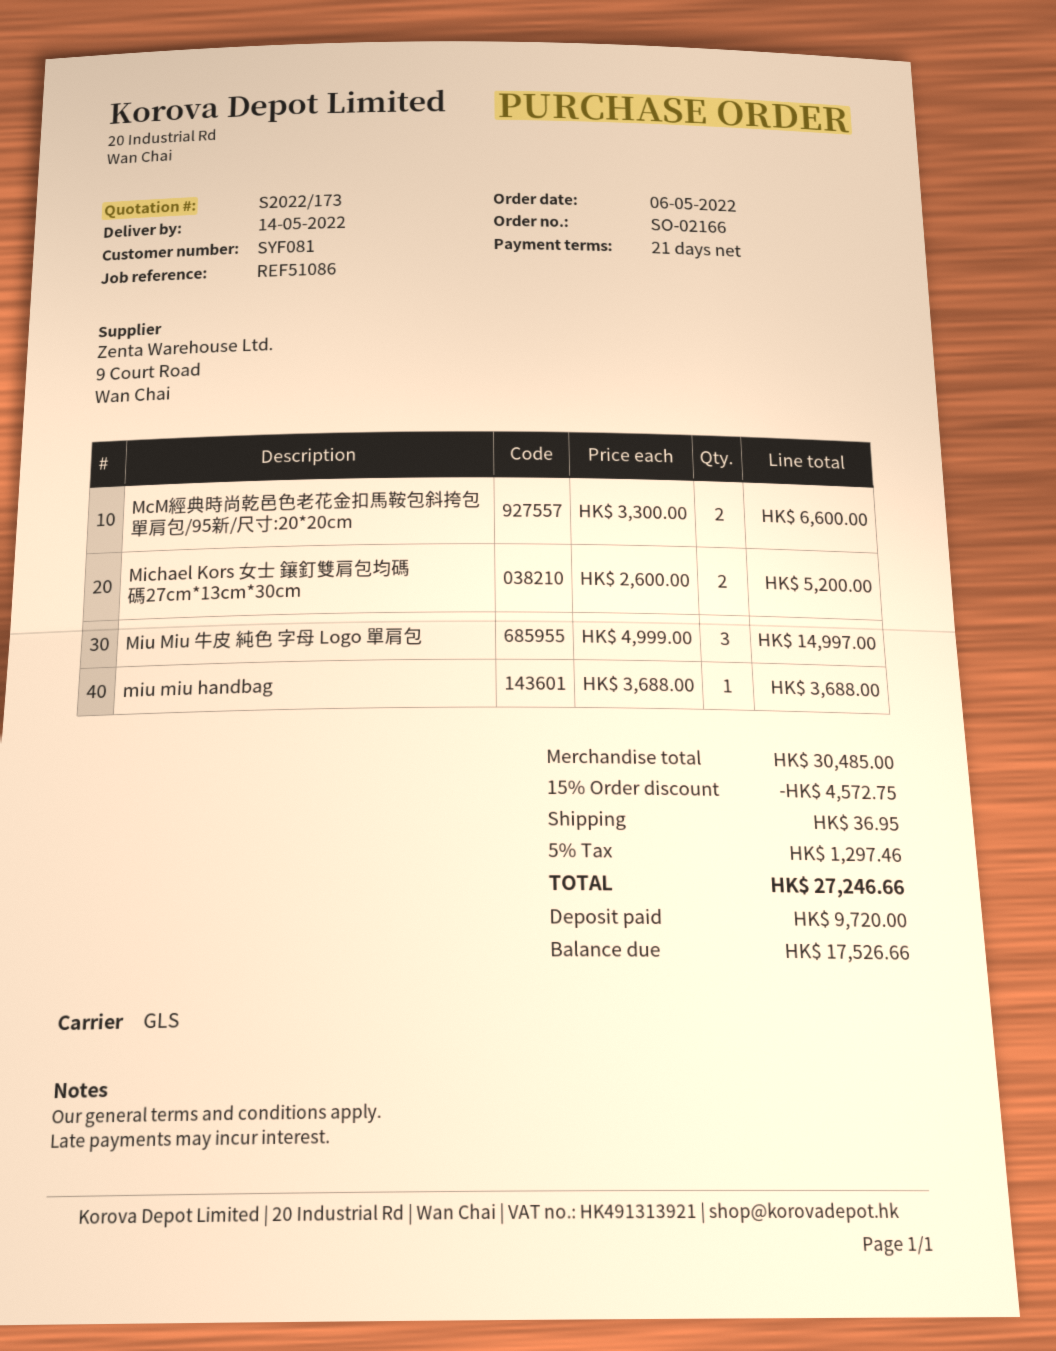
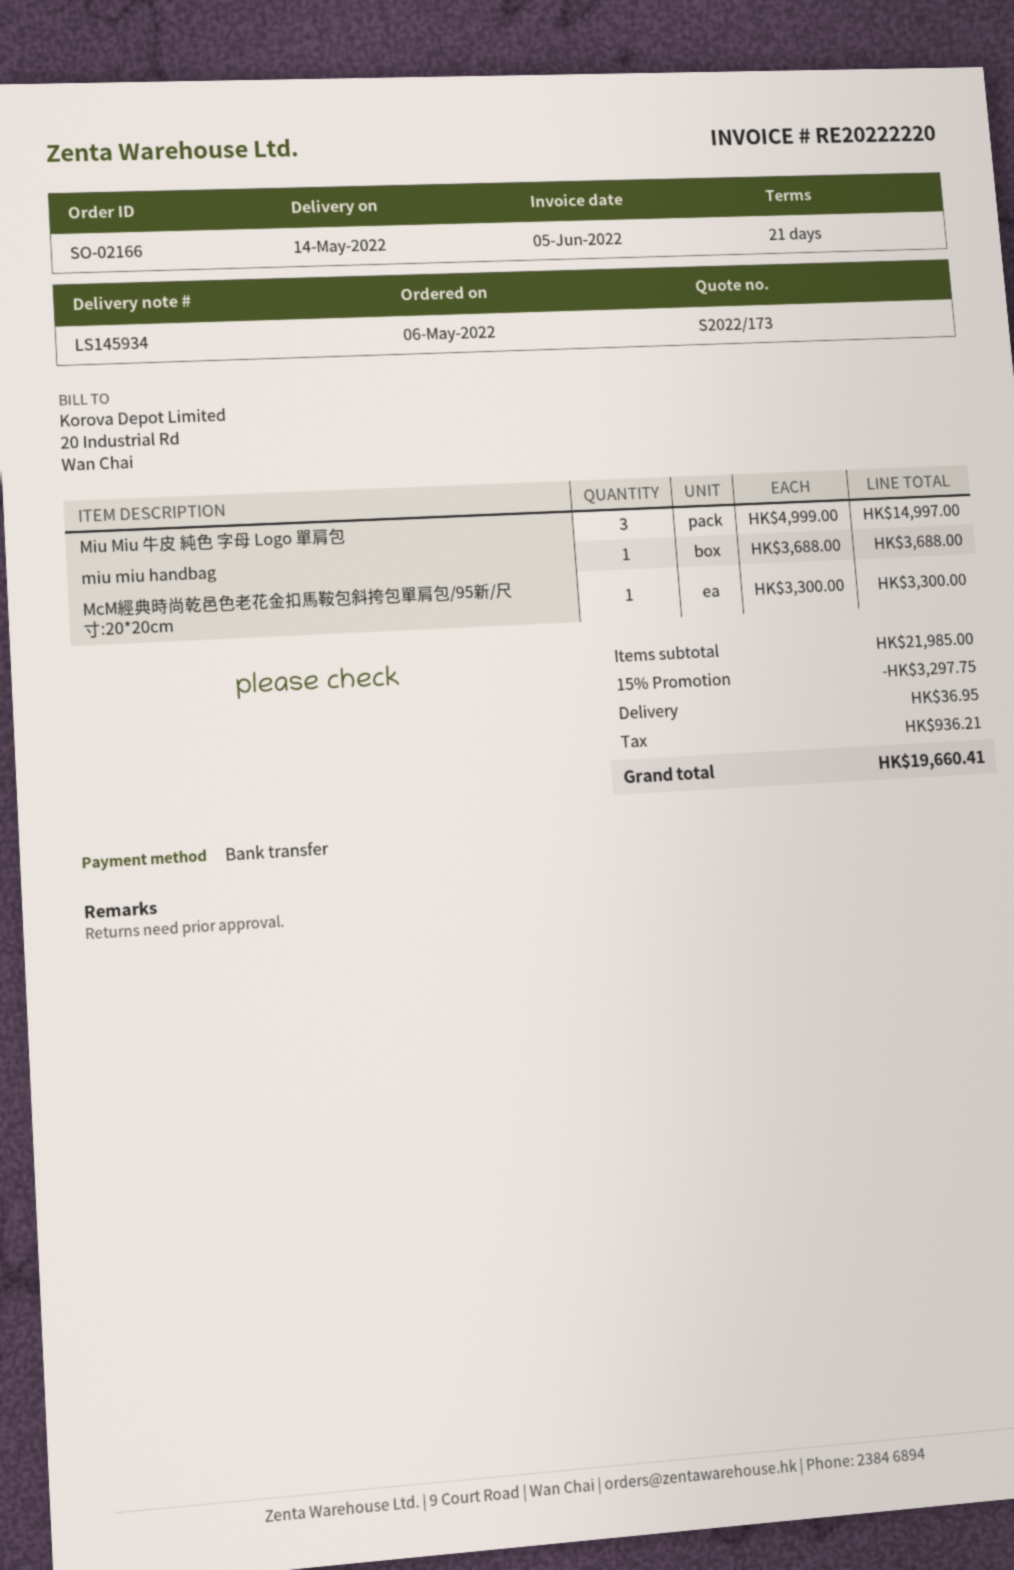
McM經典時尚乾邑色老花金扣馬鞍包斜挎包單肩包/95新/尺寸:20*20cm: 2 x 3300.00 = 6600.00 -> 1 x 3300.00 = 3300.00
Michael Kors 女士 鑲釘雙肩包均碼碼27cm*13cm*30cm: 2 x 2600.00 = 5200.00 -> none
subtotal: 30485.00 -> 21985.00
discount: 15% = 4572.75 -> 15% = 3297.75
tax: 1297.46 -> 936.21
total: 27246.66 -> 19660.41

